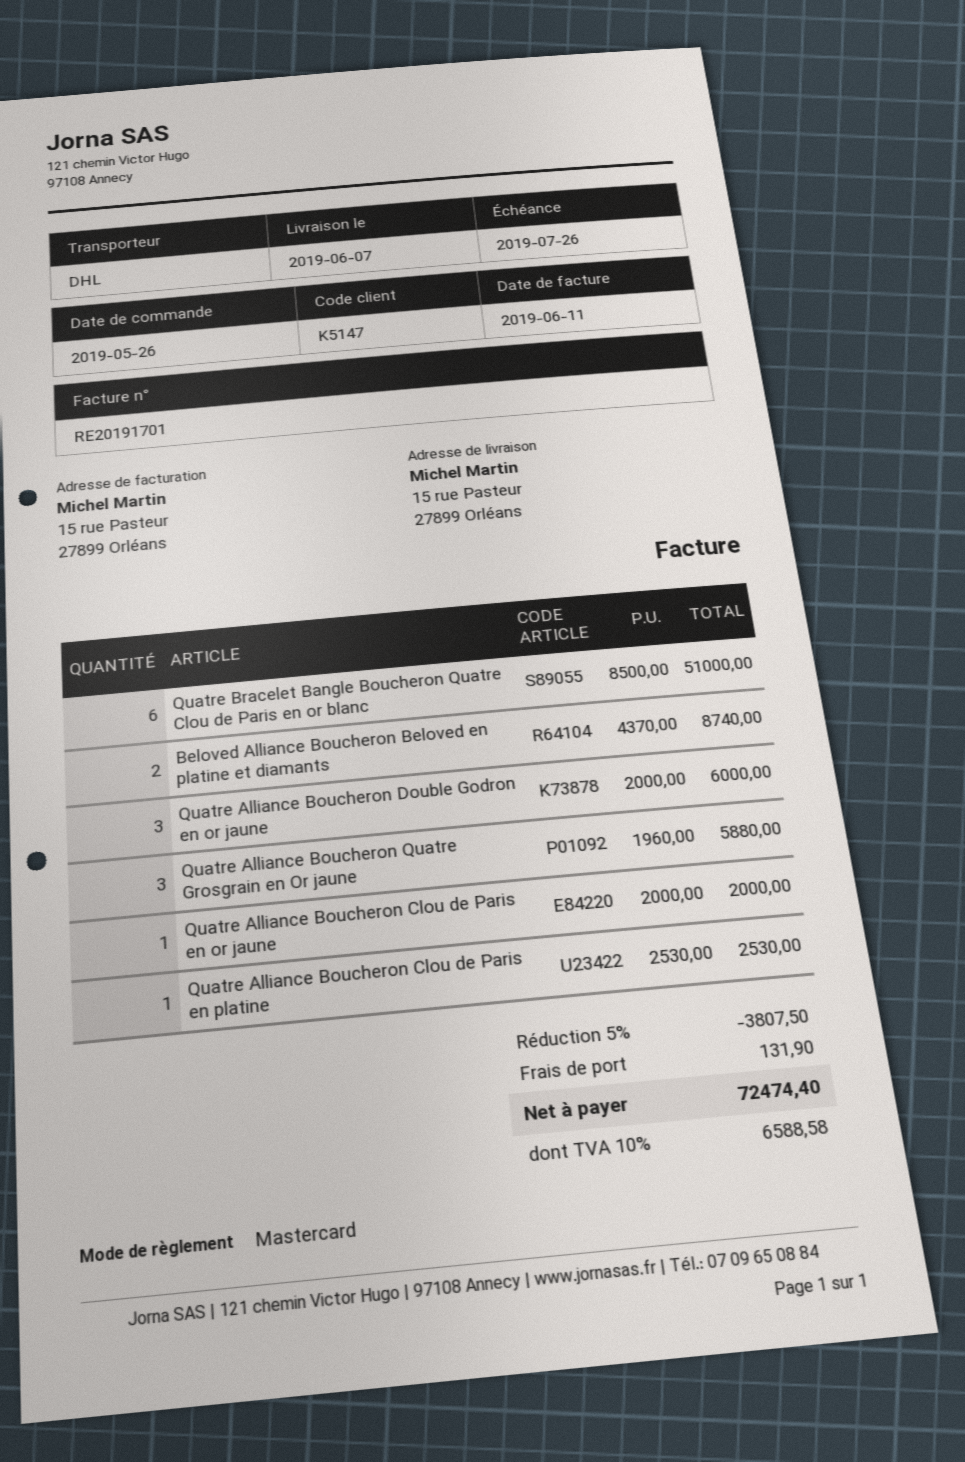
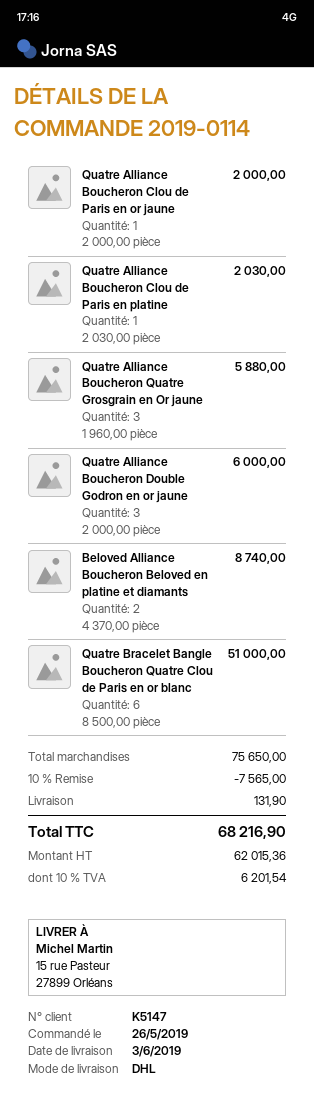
delivery date: 2019-06-07 -> 2019-06-03
Quatre Alliance Boucheron Clou de Paris en platine: 1 x 2530.00 = 2530.00 -> 1 x 2030.00 = 2030.00
discount: 5% = 3807.50 -> 10% = 7565.00
tax: 10% = 6588.58 -> 10% = 6201.54
total: 72474.40 -> 68216.90

